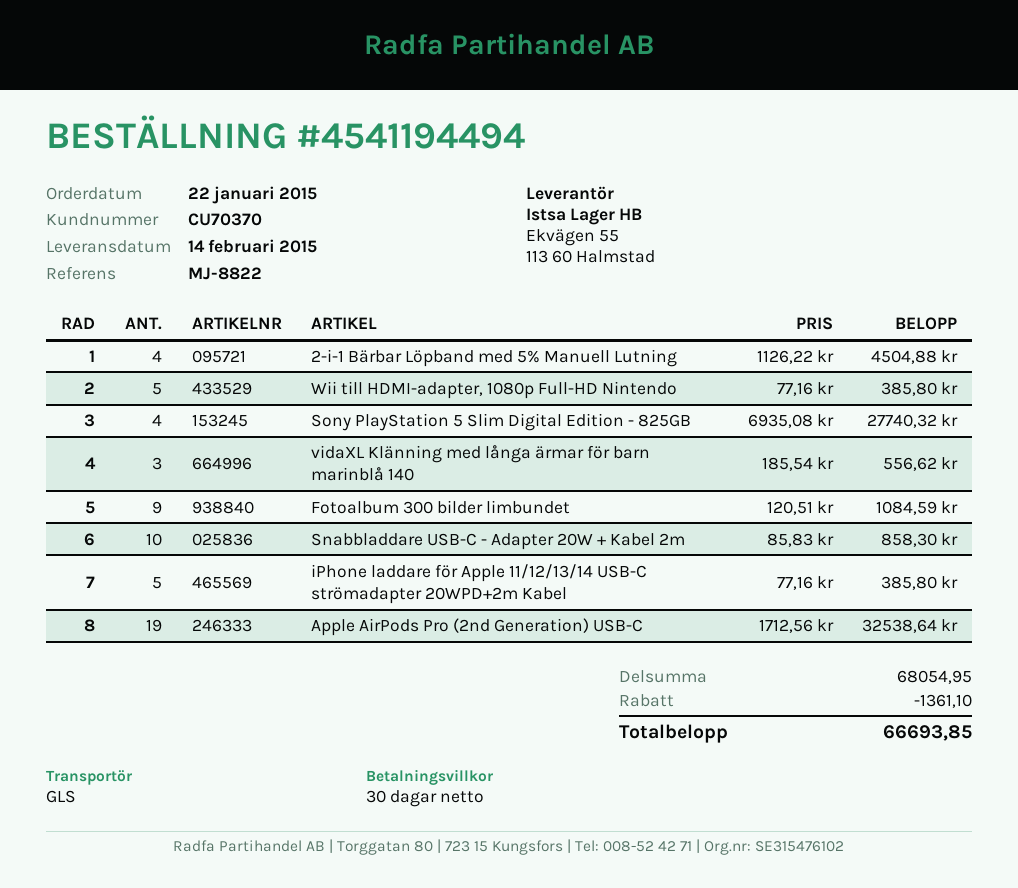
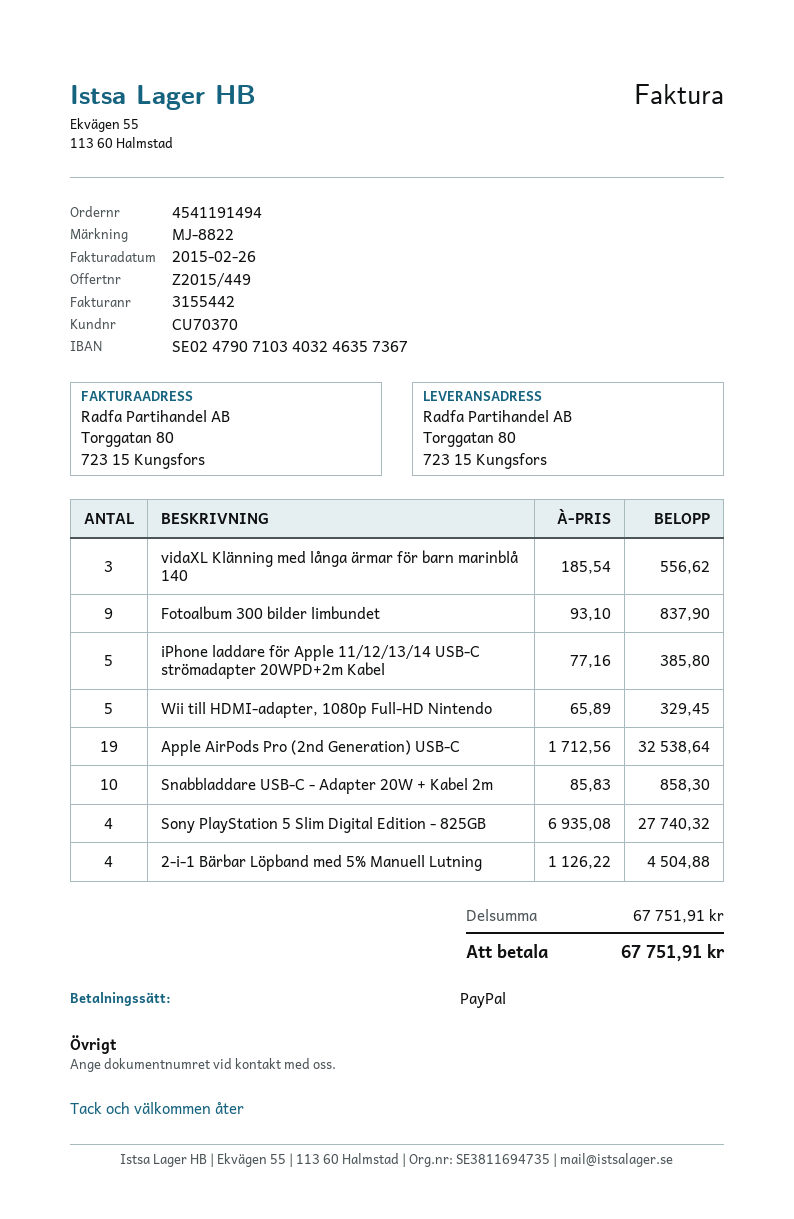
order number: 4541194494 -> 4541191494
Wii till HDMI-adapter, 1080p Full-HD Nintendo: 5 x 77.16 = 385.80 -> 5 x 65.89 = 329.45
Fotoalbum 300 bilder limbundet: 9 x 120.51 = 1084.59 -> 9 x 93.10 = 837.90
subtotal: 68054.95 -> 67751.91
discount: 1361.10 -> none
total: 66693.85 -> 67751.91

